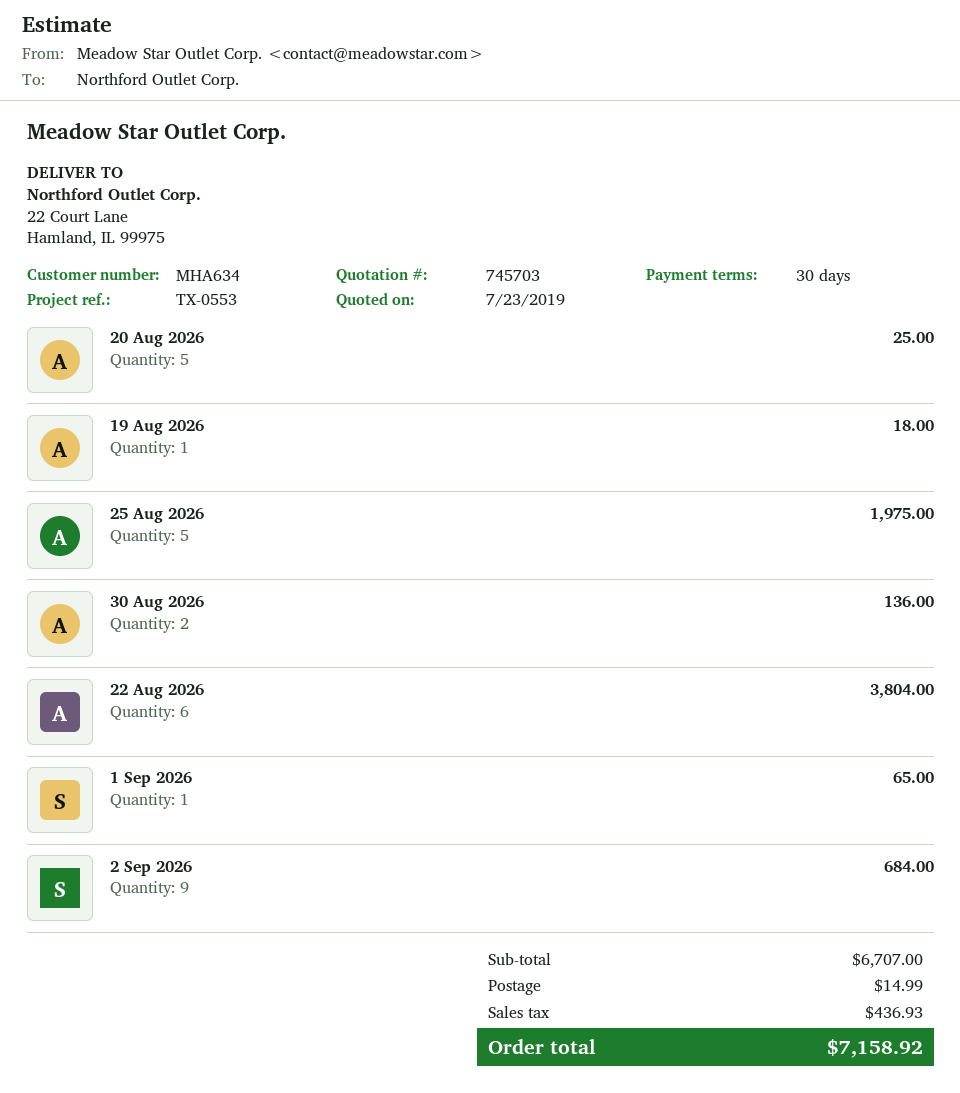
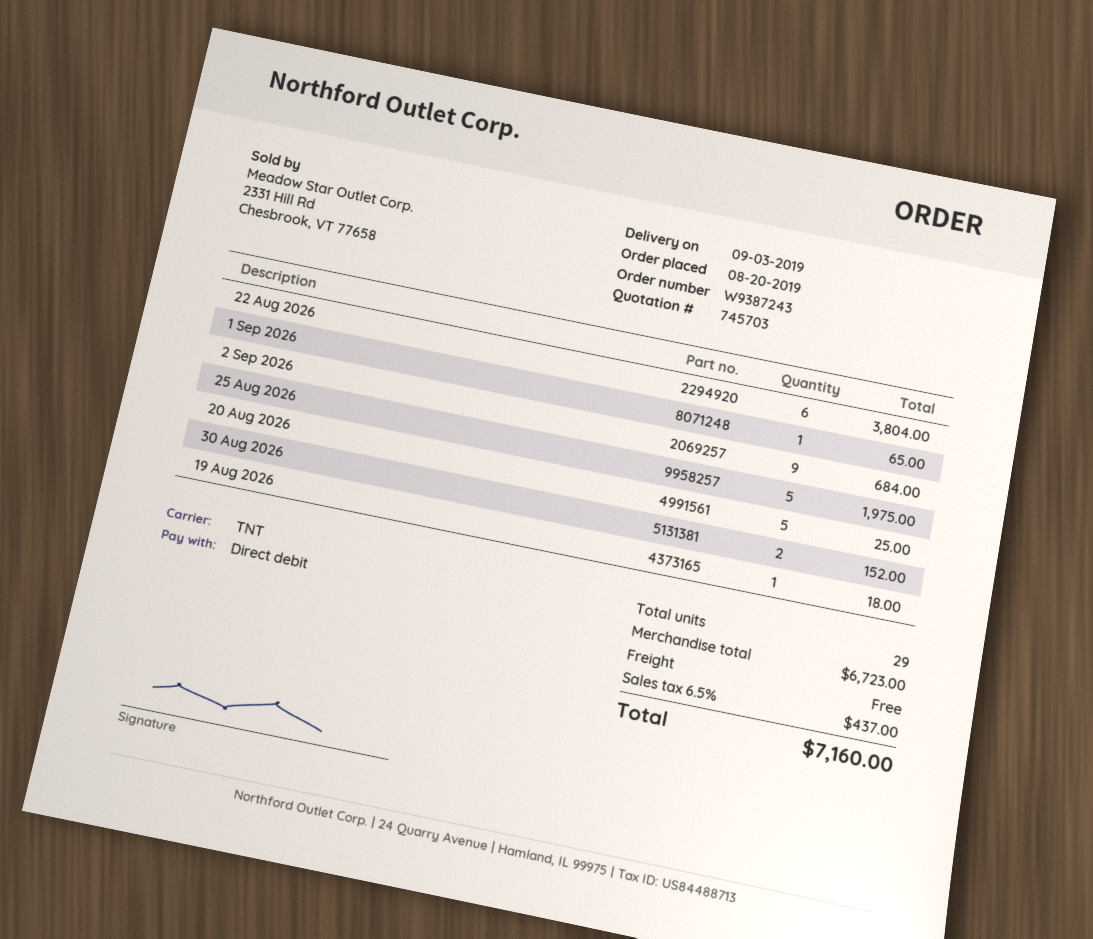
30 Aug 2026: 2 for 136.00 -> 2 for 152.00
subtotal: 6707.00 -> 6723.00
shipping: 14.99 -> 0.00
tax: 436.93 -> 437.00
total: 7158.92 -> 7160.00

